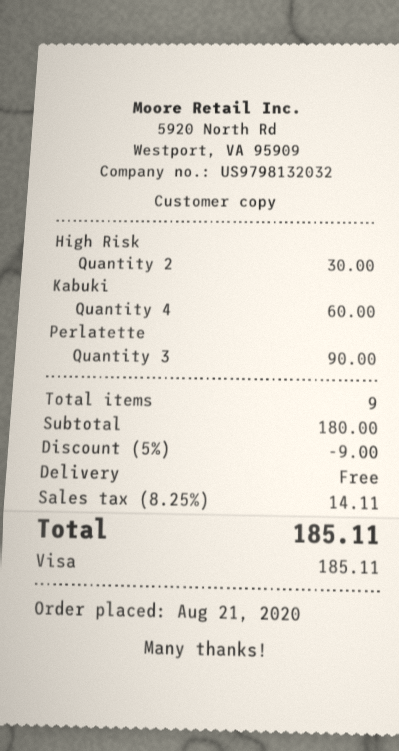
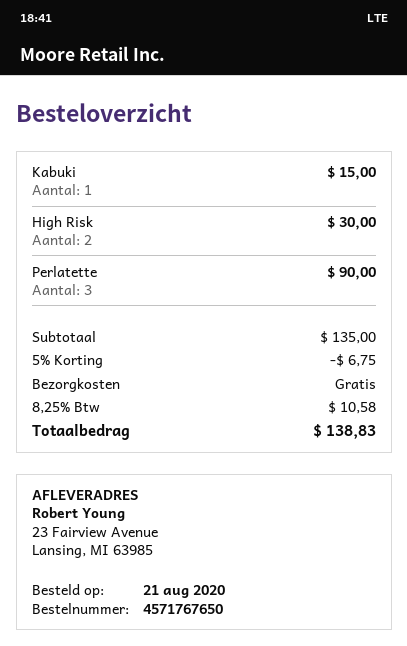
Kabuki: 4 for 60.00 -> 1 for 15.00
subtotal: 180.00 -> 135.00
discount: 5% = 9.00 -> 5% = 6.75
tax: 8.25% = 14.11 -> 8.25% = 10.58
total: 185.11 -> 138.83

